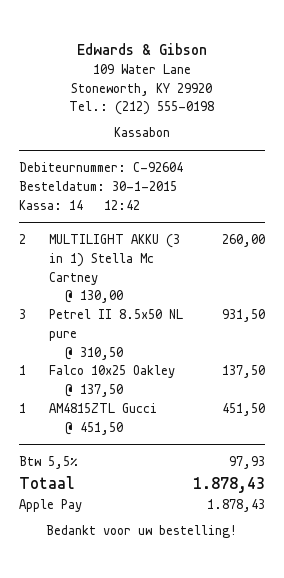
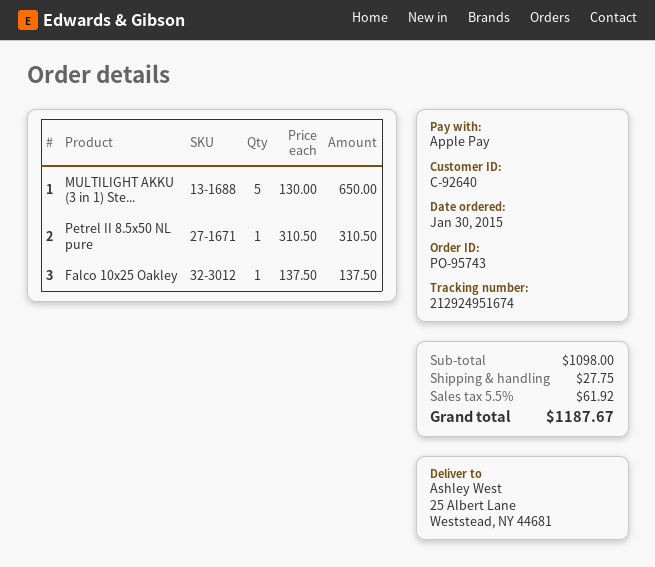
customer number: C-92604 -> C-92640
MULTILIGHT AKKU (3 in 1) Stella Mc Cartney: 2 x 130.00 = 260.00 -> 5 x 130.00 = 650.00
Petrel II 8.5x50 NL pure: 3 x 310.50 = 931.50 -> 1 x 310.50 = 310.50
AM4815ZTL Gucci: 1 x 451.50 = 451.50 -> none
shipping: none -> 27.75
tax: 5.5% = 97.93 -> 5.5% = 61.92
total: 1878.43 -> 1187.67

